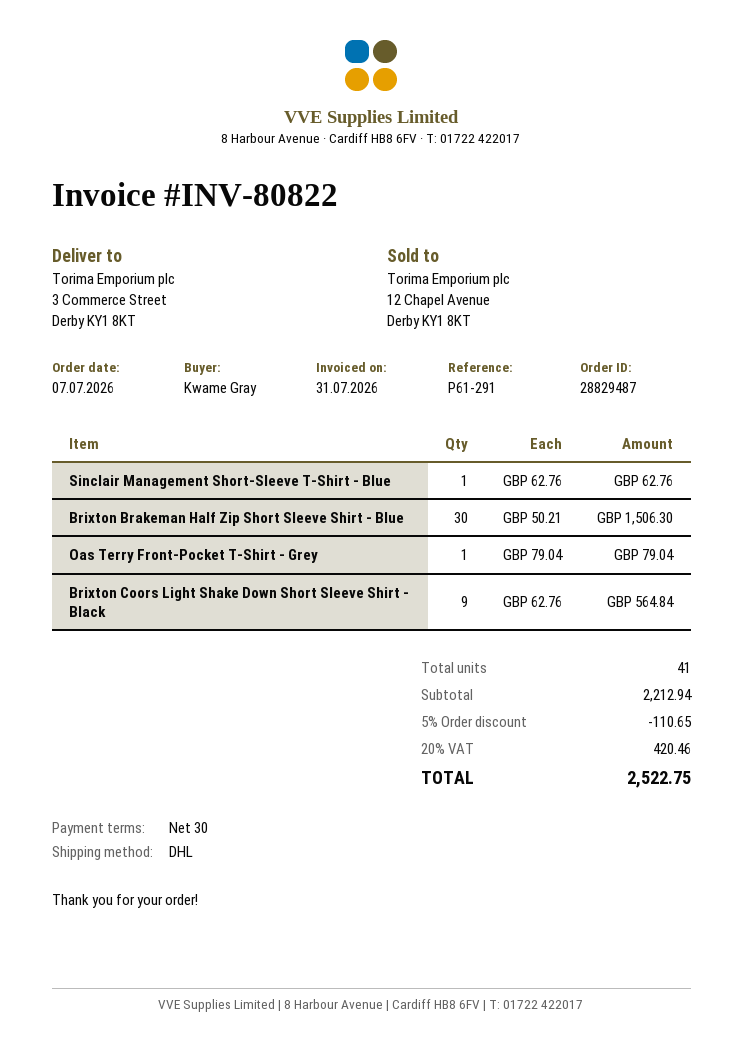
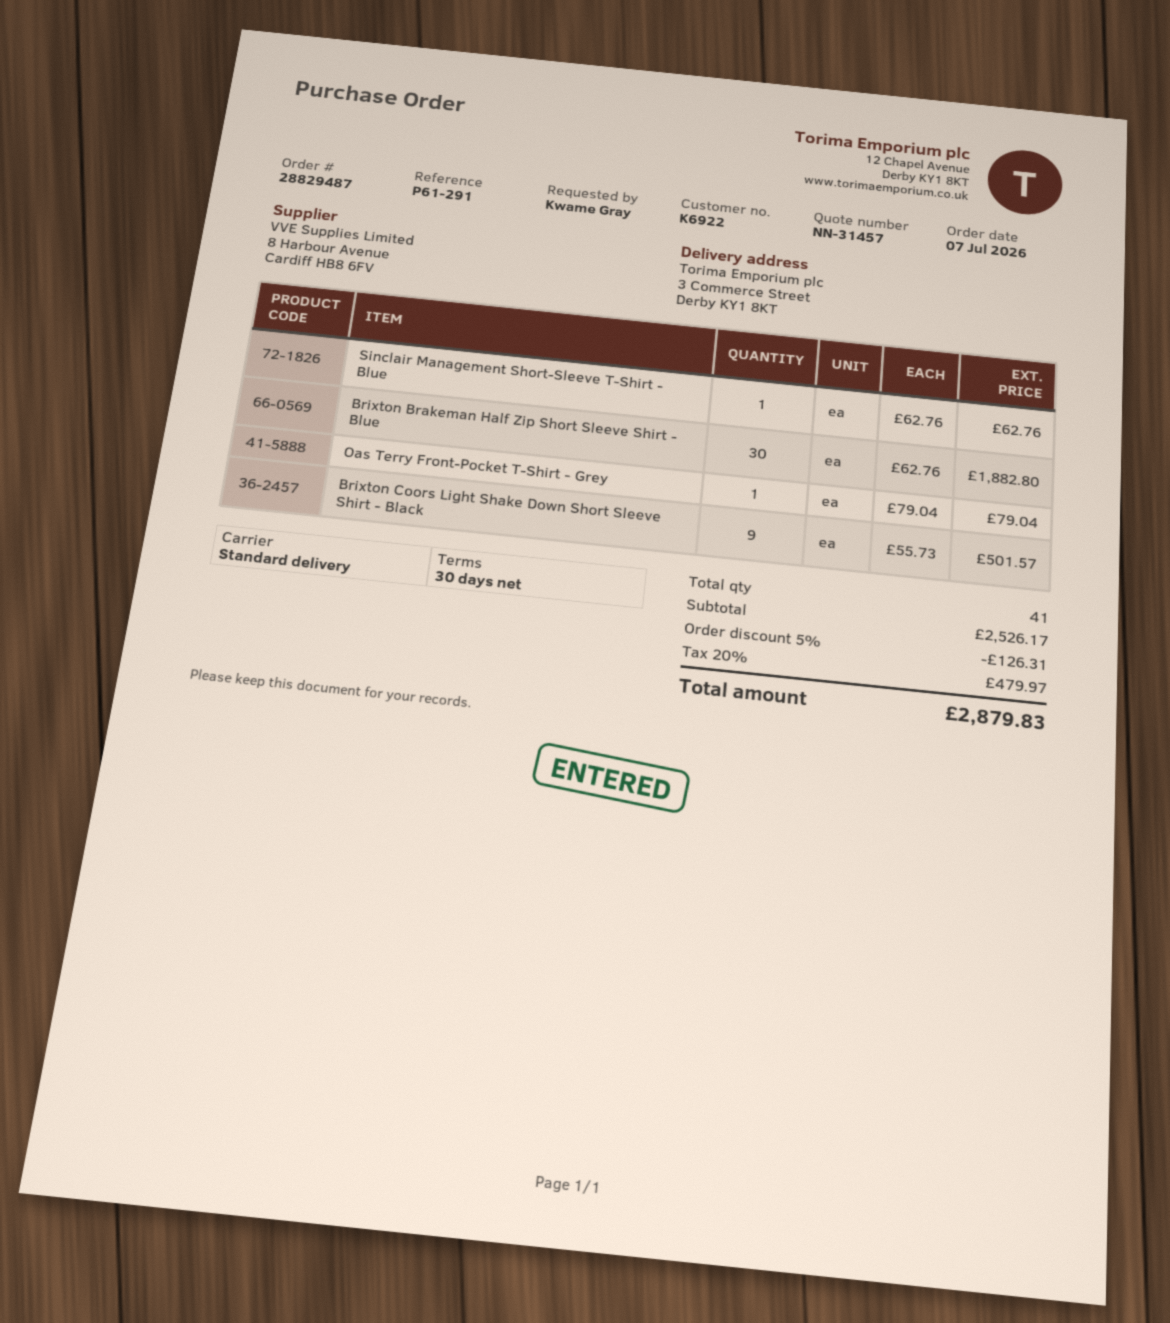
shipping method: DHL -> standard
Brixton Brakeman Half Zip Short Sleeve Shirt - Blue: 30 x 50.21 = 1506.30 -> 30 x 62.76 = 1882.80
Brixton Coors Light Shake Down Short Sleeve Shirt - Black: 9 x 62.76 = 564.84 -> 9 x 55.73 = 501.57
subtotal: 2212.94 -> 2526.17
discount: 5% = 110.65 -> 5% = 126.31
tax: 20% = 420.46 -> 20% = 479.97
total: 2522.75 -> 2879.83

